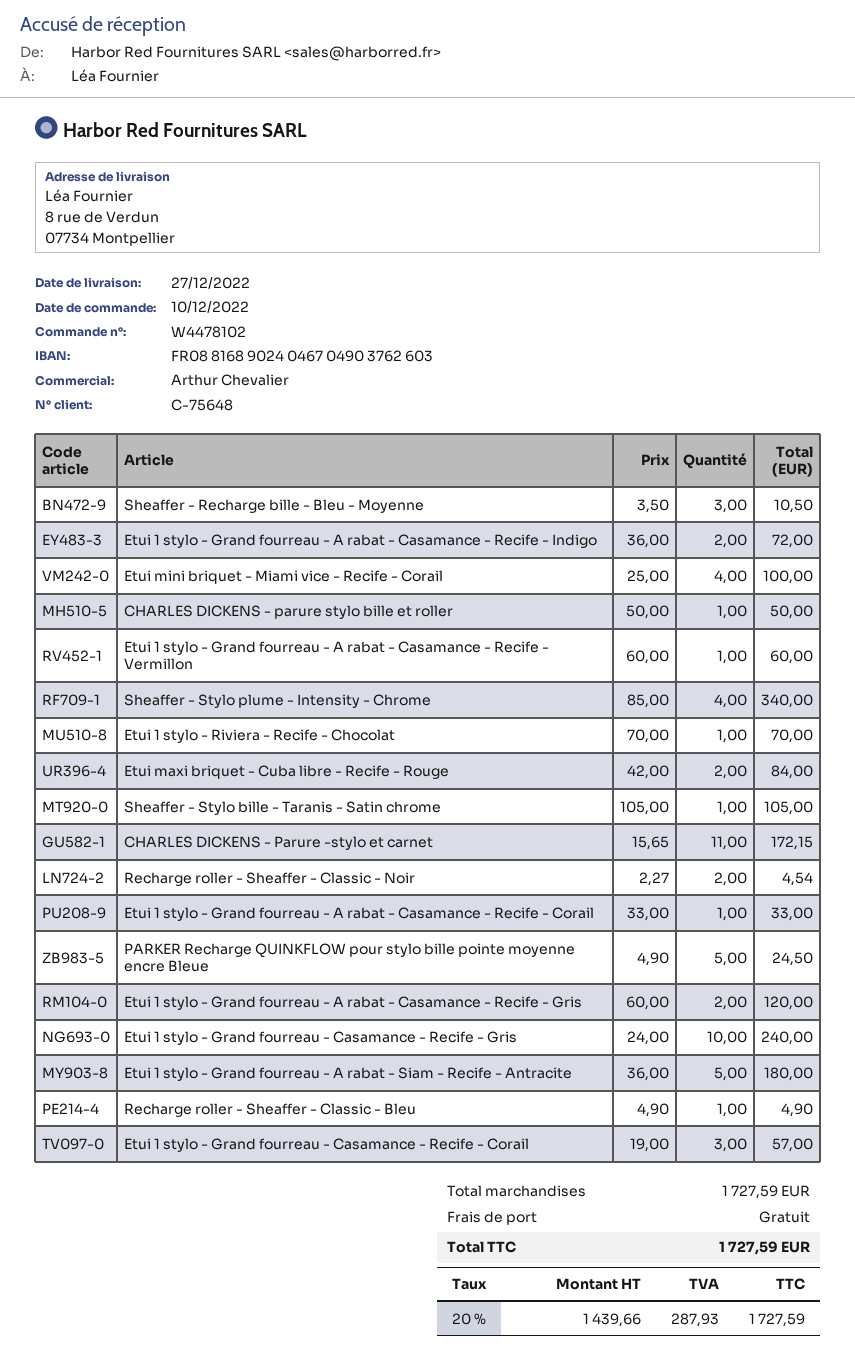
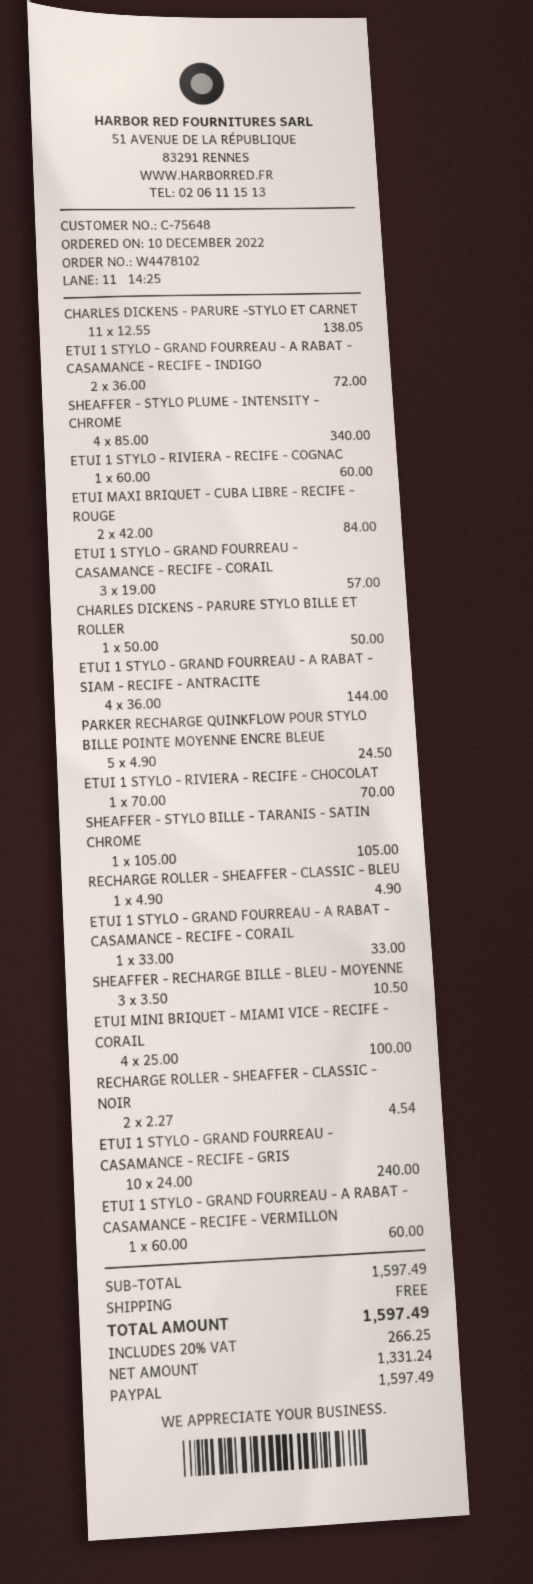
CHARLES DICKENS - Parure -stylo et carnet: 11 x 15.65 = 172.15 -> 11 x 12.55 = 138.05
Etui 1 stylo - Grand fourreau - A rabat - Casamance - Recife - Gris: 2 x 60.00 = 120.00 -> none
Etui 1 stylo - Grand fourreau - A rabat - Siam - Recife - Antracite: 5 x 36.00 = 180.00 -> 4 x 36.00 = 144.00
ETUI 1 STYLO - RIVIERA - RECIFE - COGNAC: none -> 1 x 60.00 = 60.00
subtotal: 1727.59 -> 1597.49
net: 1439.66 -> 1331.24
tax: 20% = 287.93 -> 20% = 266.25
total: 1727.59 -> 1597.49

